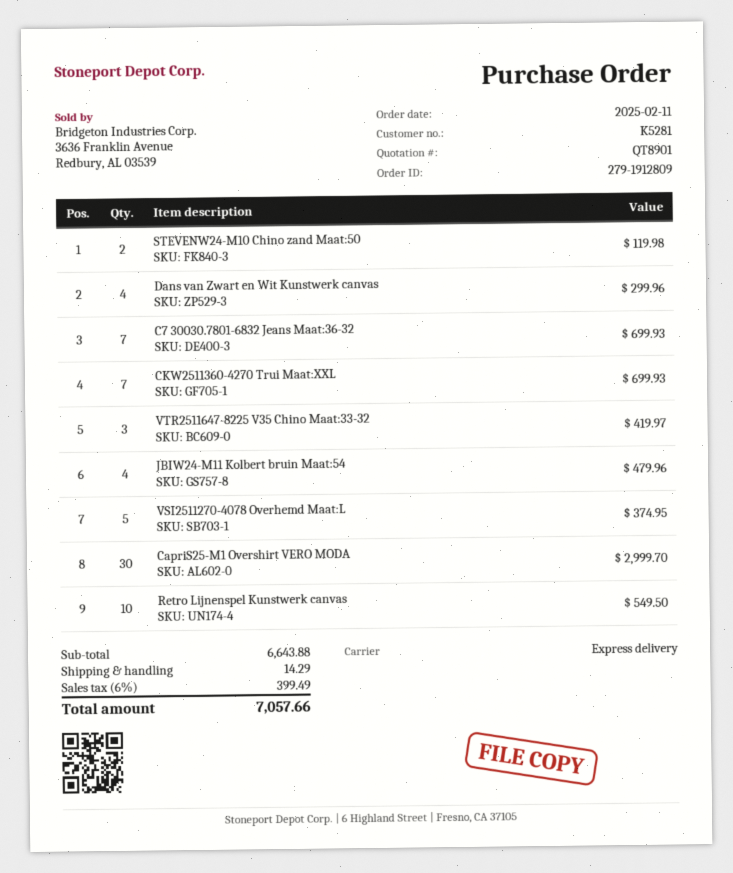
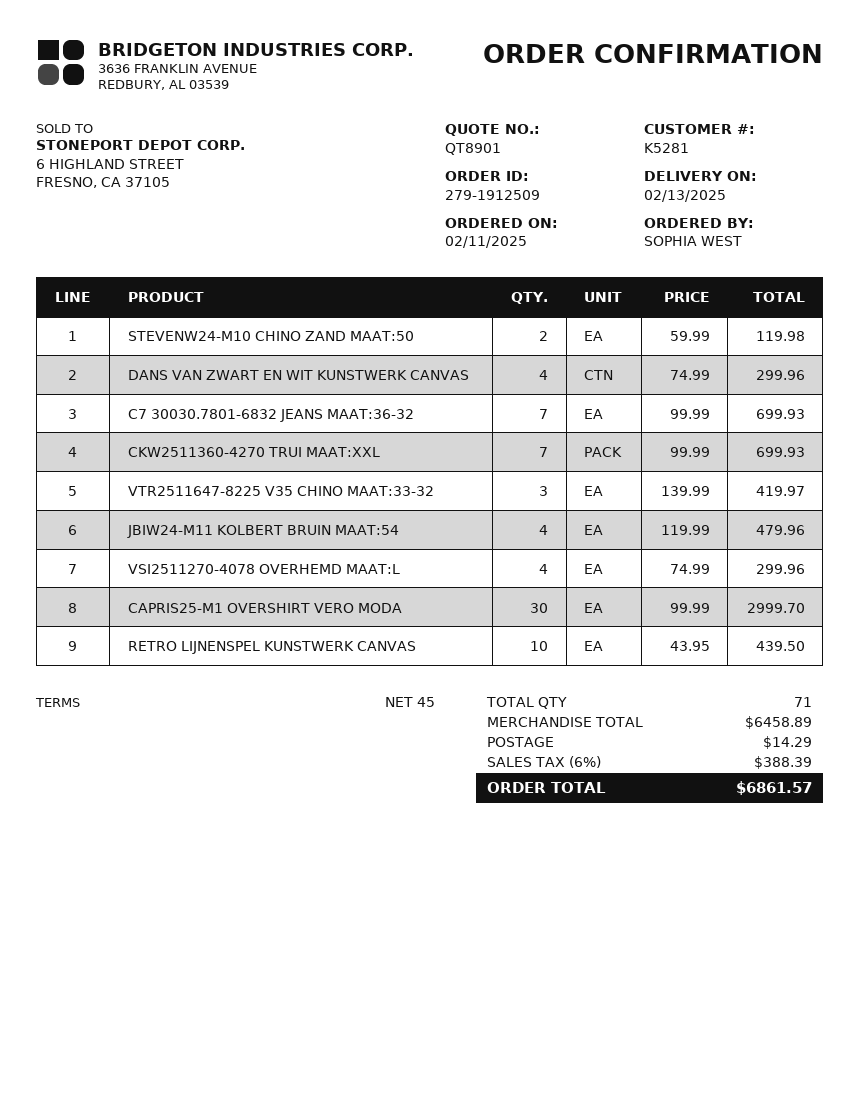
order number: 279-1912809 -> 279-1912509
VSI2511270-4078 Overhemd Maat:L: 5 for 374.95 -> 4 for 299.96
Retro Lijnenspel Kunstwerk canvas: 10 for 549.50 -> 10 for 439.50
subtotal: 6643.88 -> 6458.89
tax: 6% = 399.49 -> 6% = 388.39
total: 7057.66 -> 6861.57

